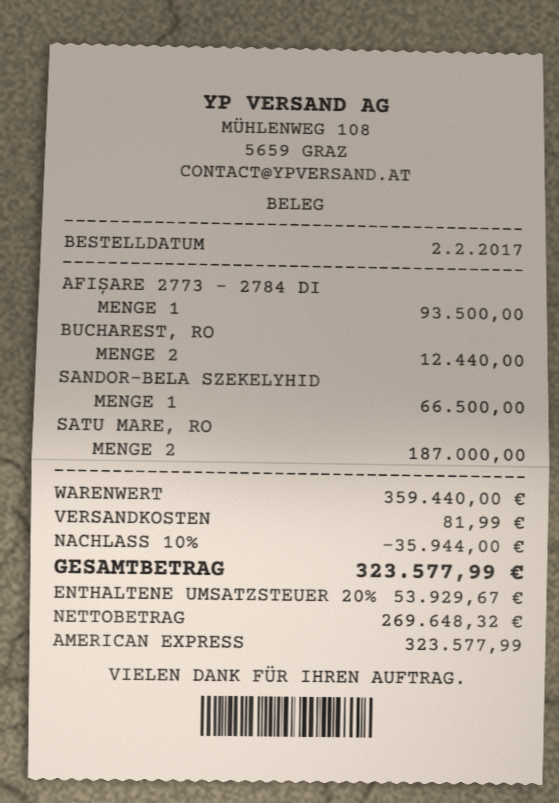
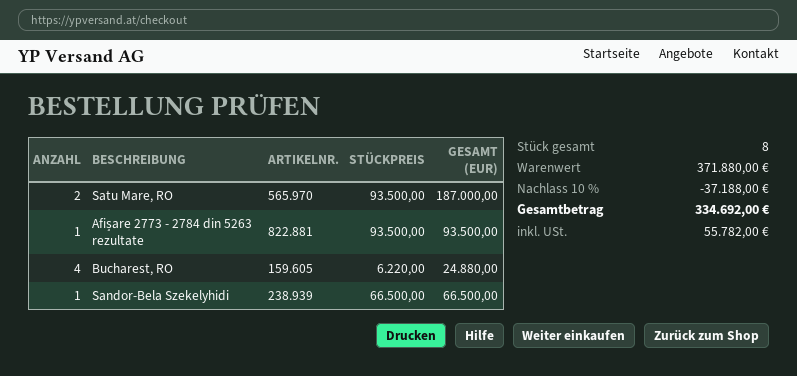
BUCHAREST, RO: 2 for 12440.00 -> 4 for 24880.00
subtotal: 359440.00 -> 371880.00
discount: 10% = 35944.00 -> 10% = 37188.00
shipping: 81.99 -> none
tax: 53929.67 -> 55782.00
total: 323577.99 -> 334692.00

